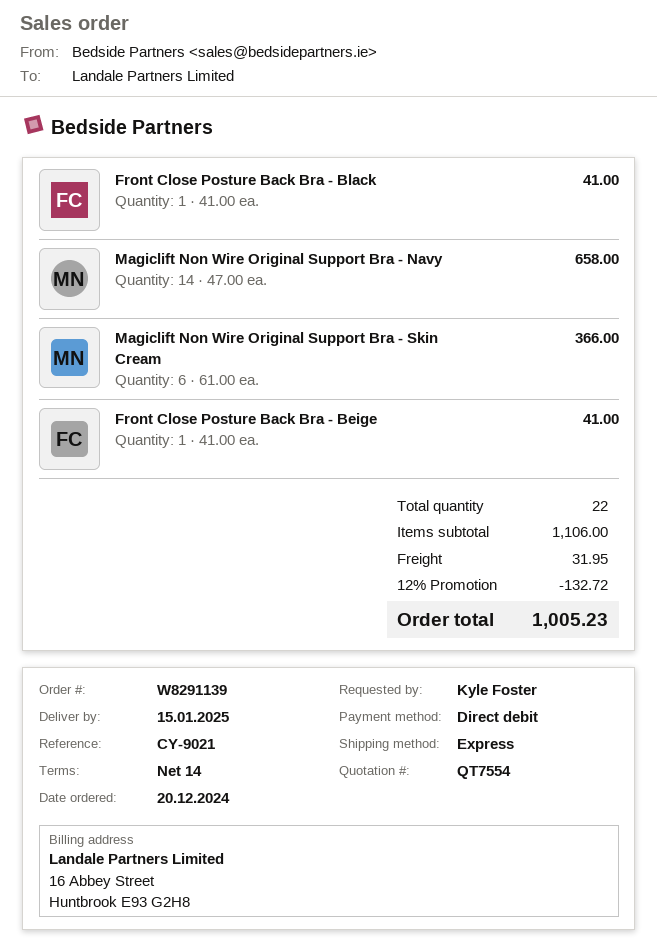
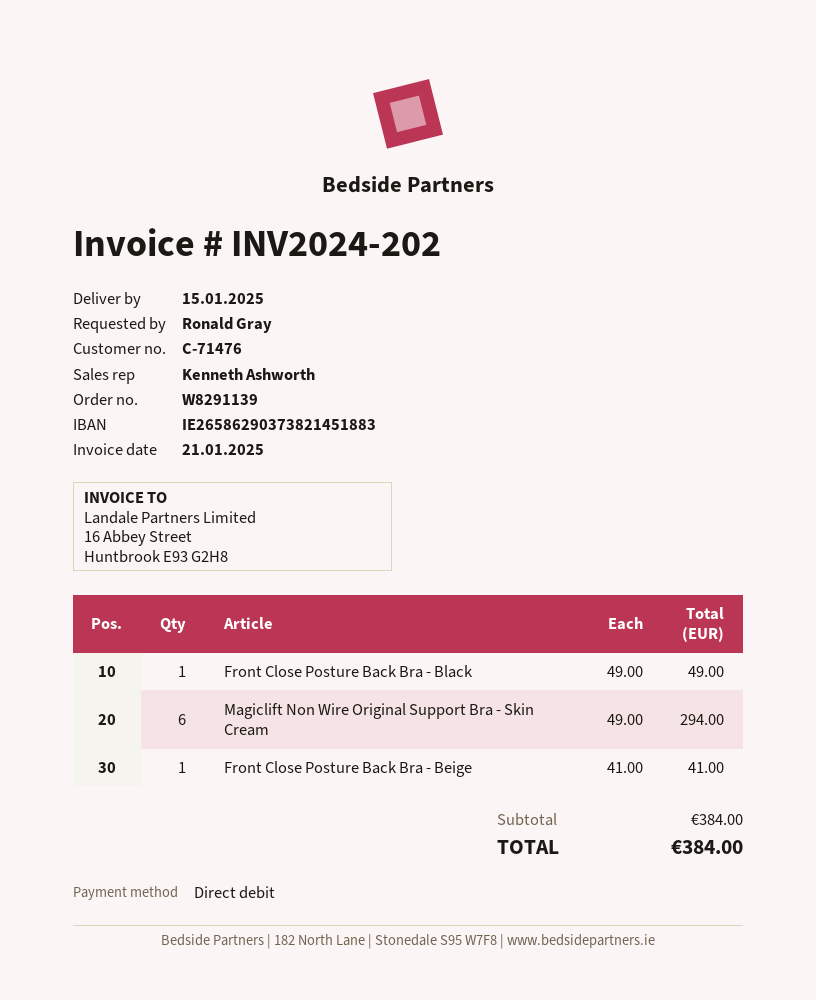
ordered by: Kyle Foster -> Ronald Gray
Front Close Posture Back Bra - Black: 1 x 41.00 = 41.00 -> 1 x 49.00 = 49.00
Magiclift Non Wire Original Support Bra - Navy: 14 x 47.00 = 658.00 -> none
Magiclift Non Wire Original Support Bra - Skin Cream: 6 x 61.00 = 366.00 -> 6 x 49.00 = 294.00
subtotal: 1106.00 -> 384.00
discount: 12% = 132.72 -> none
shipping: 31.95 -> none
total: 1005.23 -> 384.00

